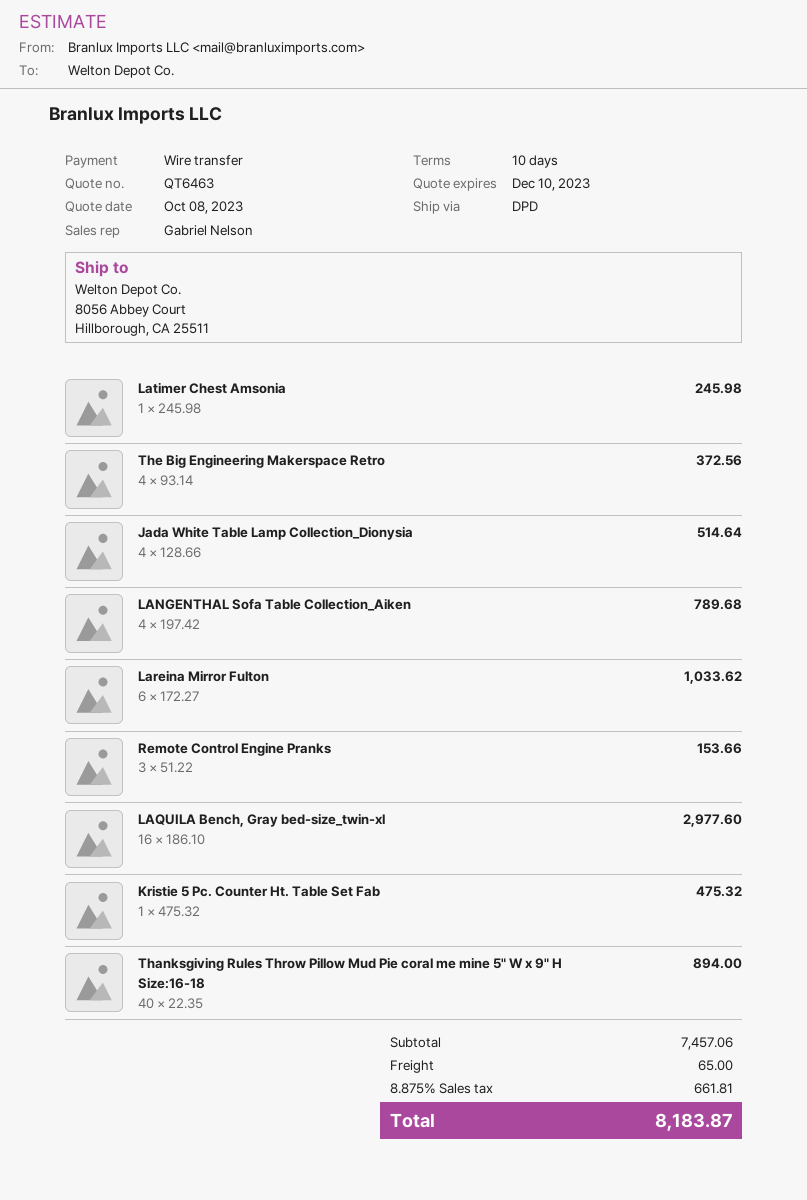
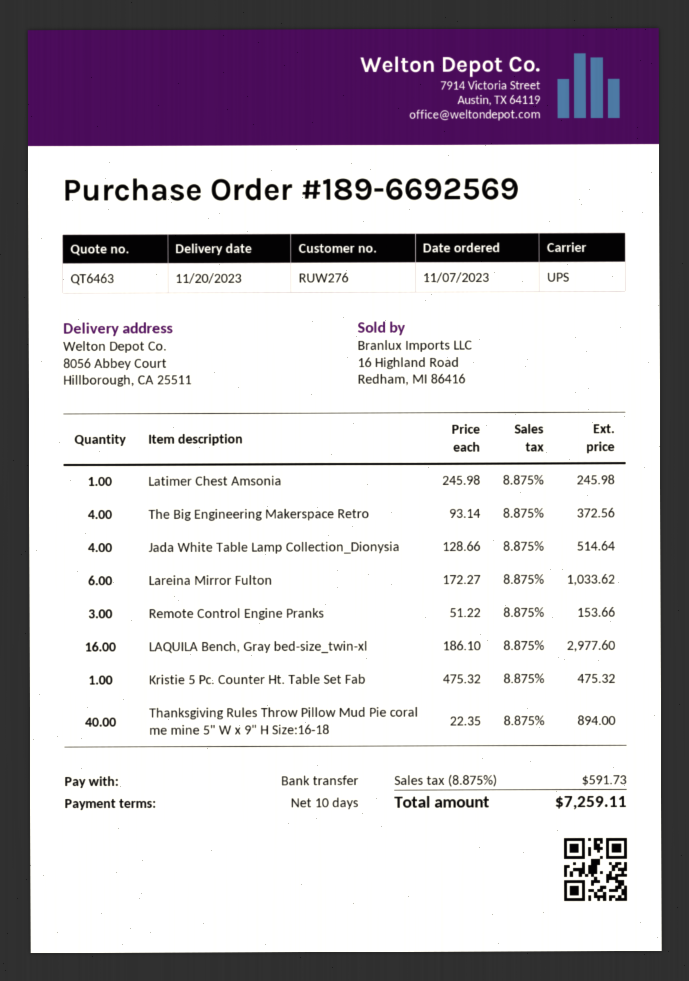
shipping method: DPD -> UPS
LANGENTHAL Sofa Table Collection_Aiken: 4 x 197.42 = 789.68 -> none
shipping: 65.00 -> none
tax: 8.875% = 661.81 -> 8.875% = 591.73
total: 8183.87 -> 7259.11

